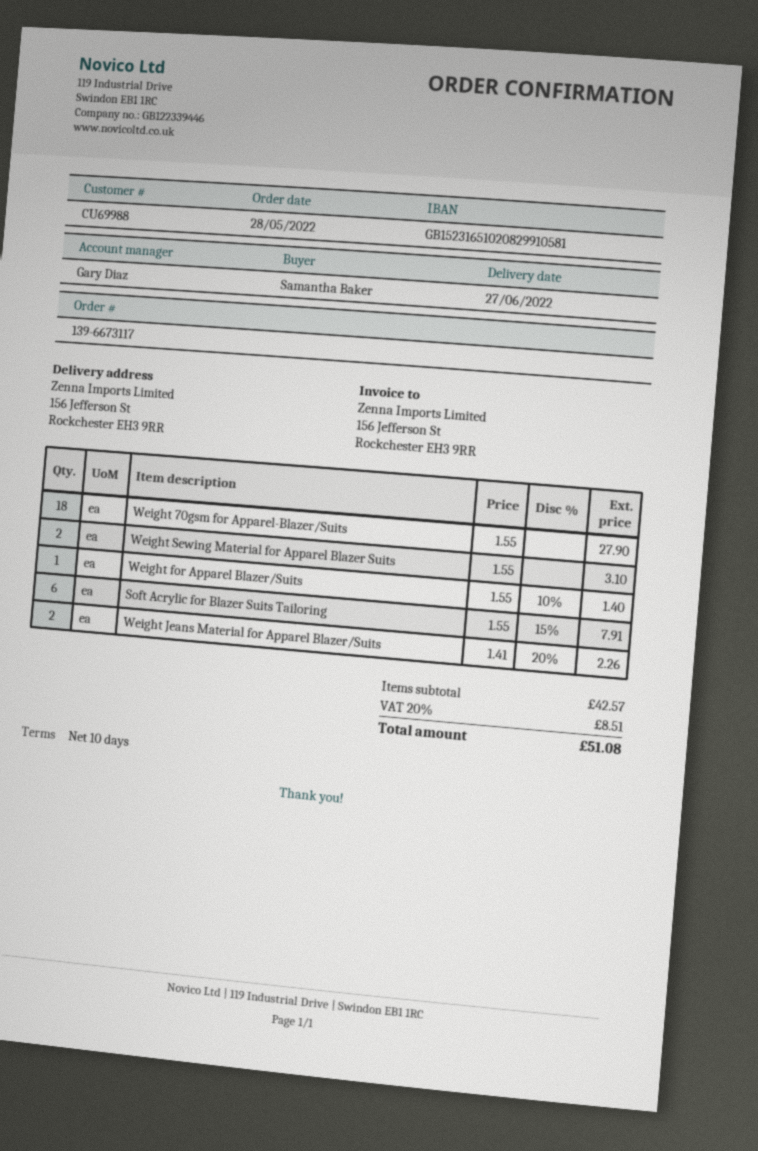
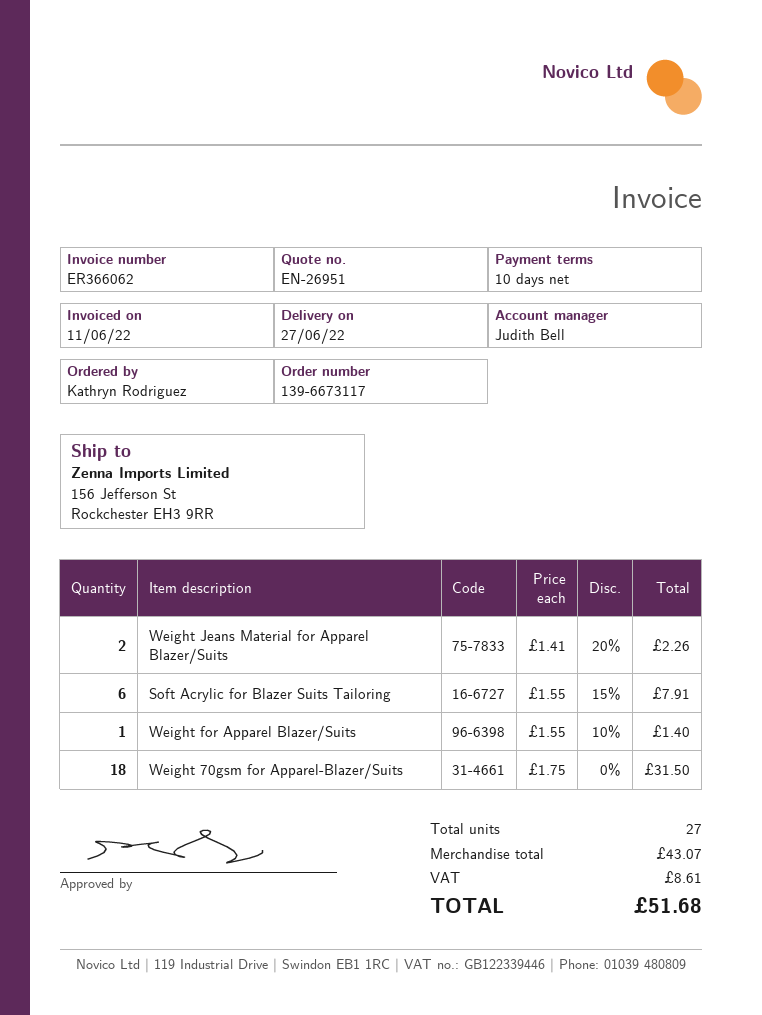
ordered by: Samantha Baker -> Kathryn Rodriguez
sales rep: Gary Diaz -> Judith Bell
Weight 70gsm for Apparel-Blazer/Suits: 18 x 1.55 = 27.90 -> 18 x 1.75 = 31.50
Weight Sewing Material for Apparel Blazer Suits: 2 x 1.55 = 3.10 -> none
subtotal: 42.57 -> 43.07
tax: 8.51 -> 8.61
total: 51.08 -> 51.68

